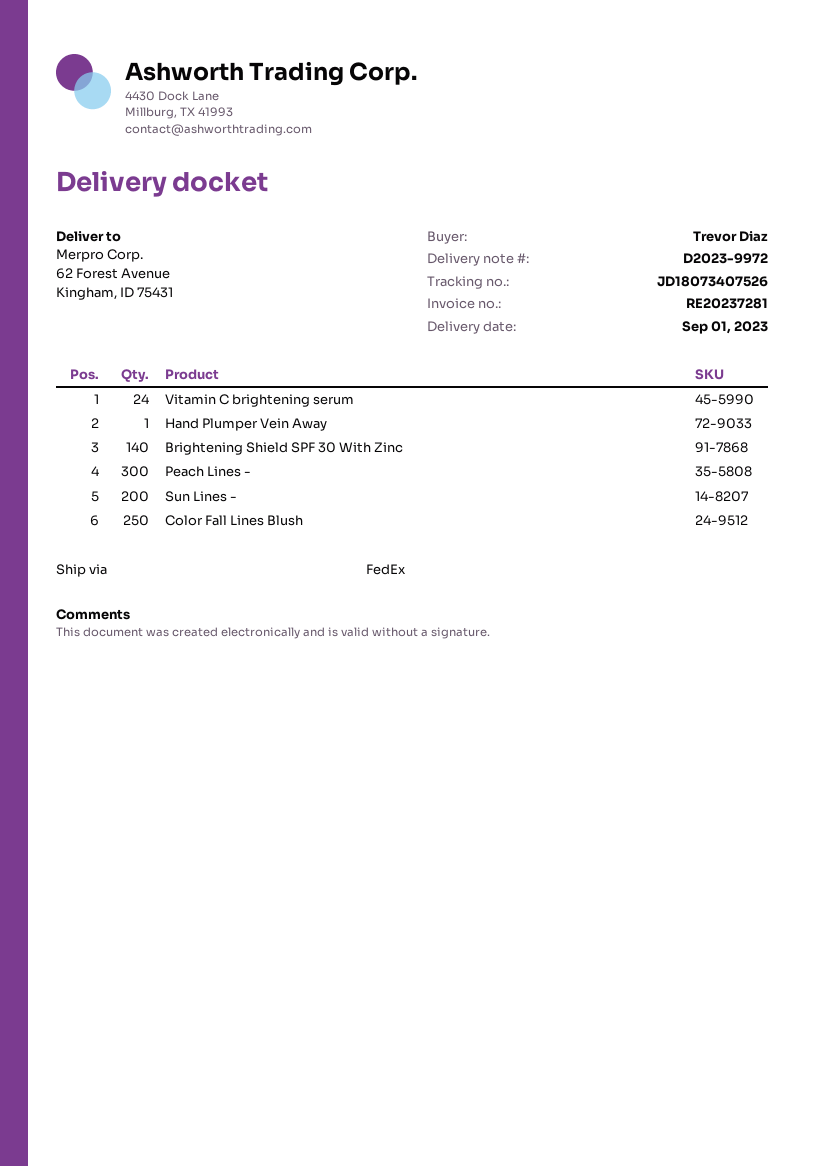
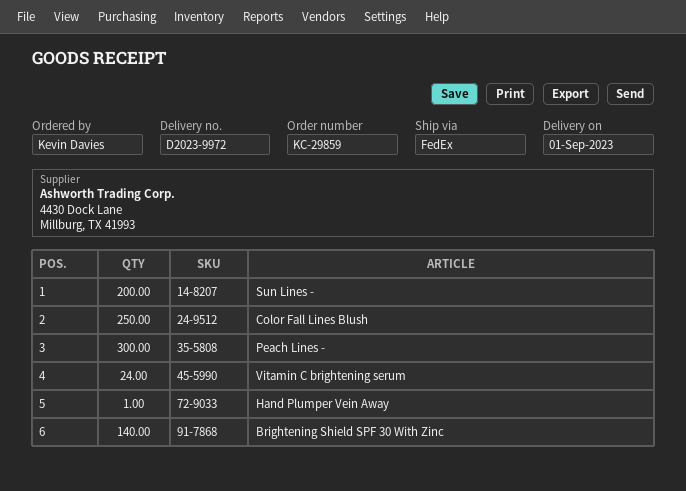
ordered by: Trevor Diaz -> Kevin Davies

